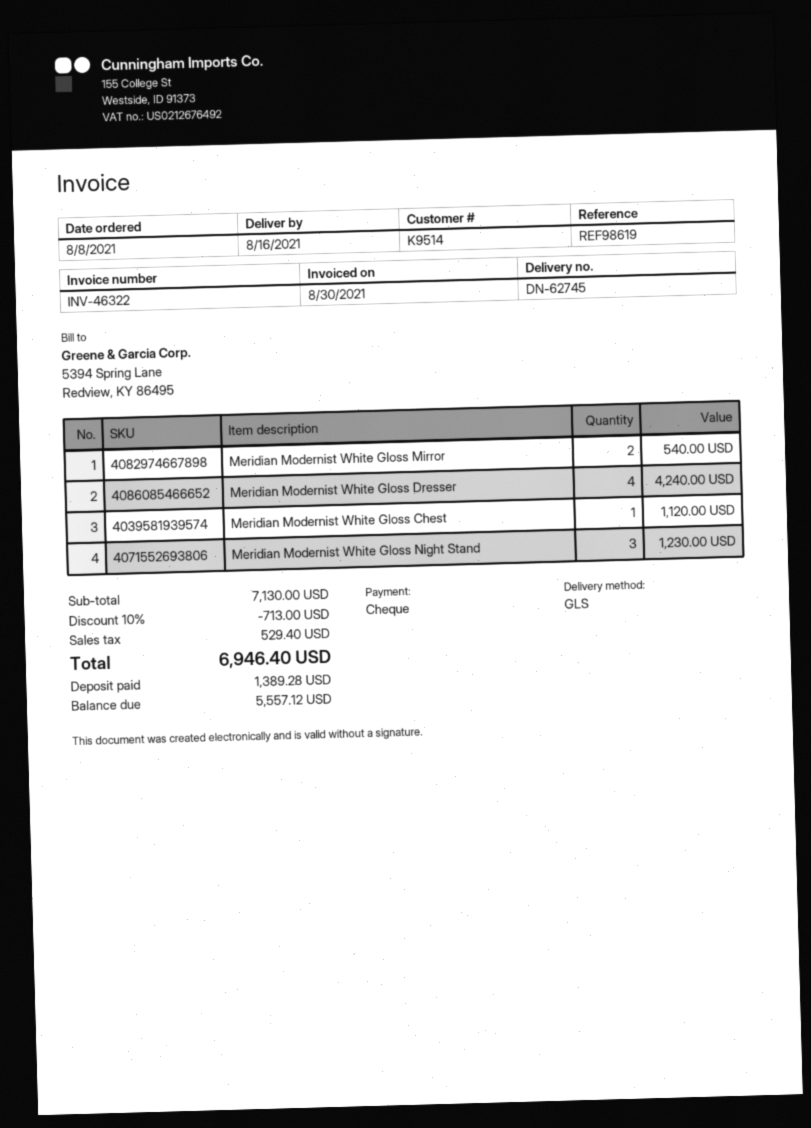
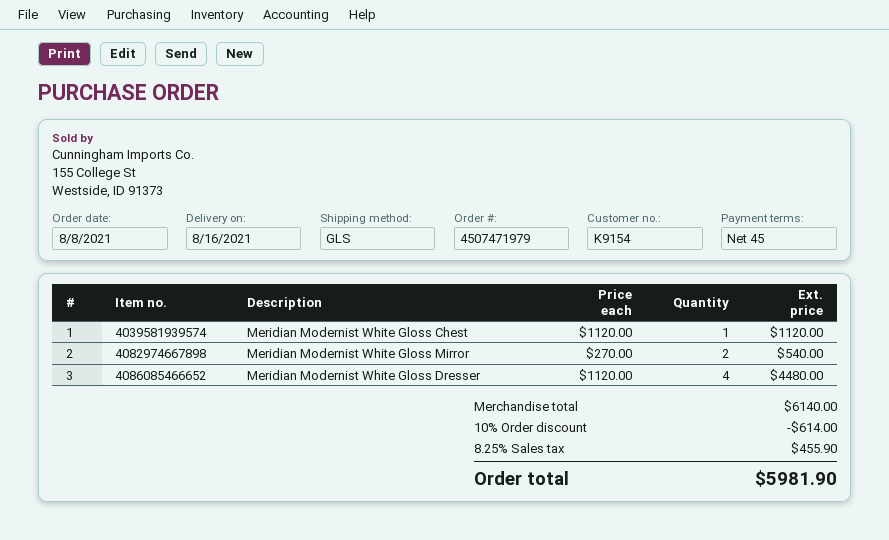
customer number: K9514 -> K9154
Meridian Modernist White Gloss Dresser: 4 for 4240.00 -> 4 for 4480.00
Meridian Modernist White Gloss Night Stand: 3 for 1230.00 -> none
subtotal: 7130.00 -> 6140.00
discount: 10% = 713.00 -> 10% = 614.00
tax: 529.40 -> 455.90
total: 6946.40 -> 5981.90

